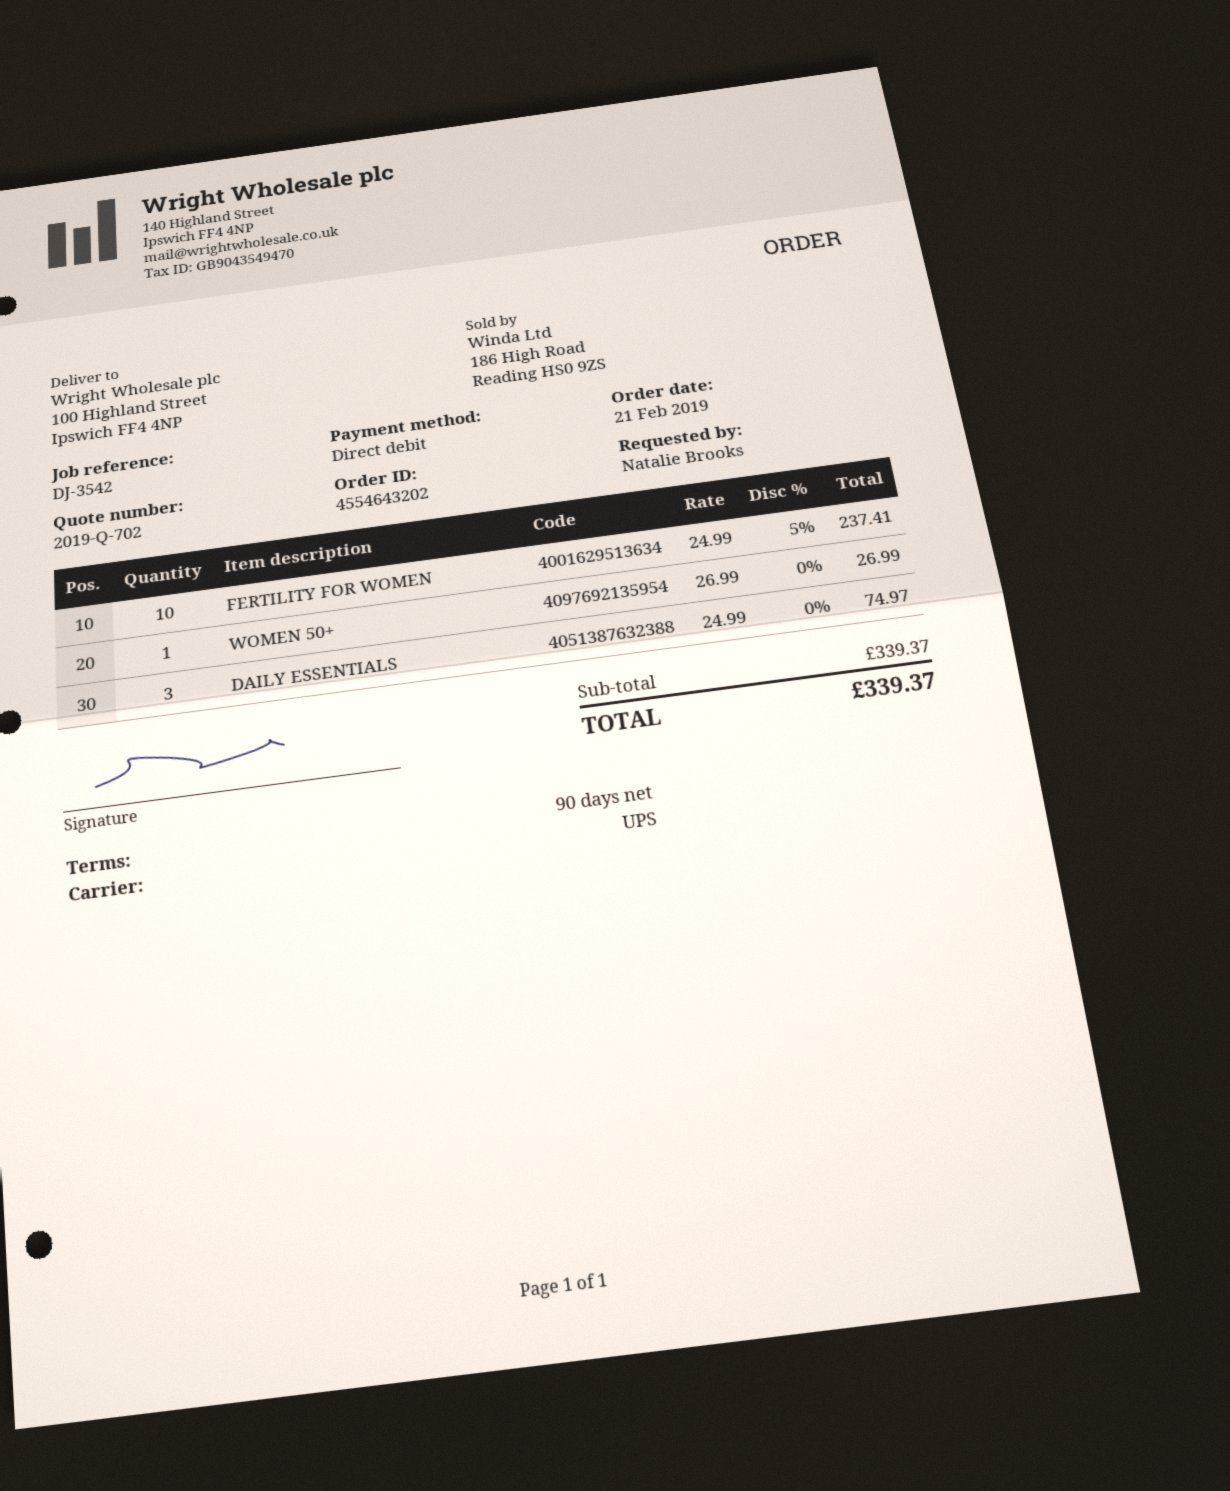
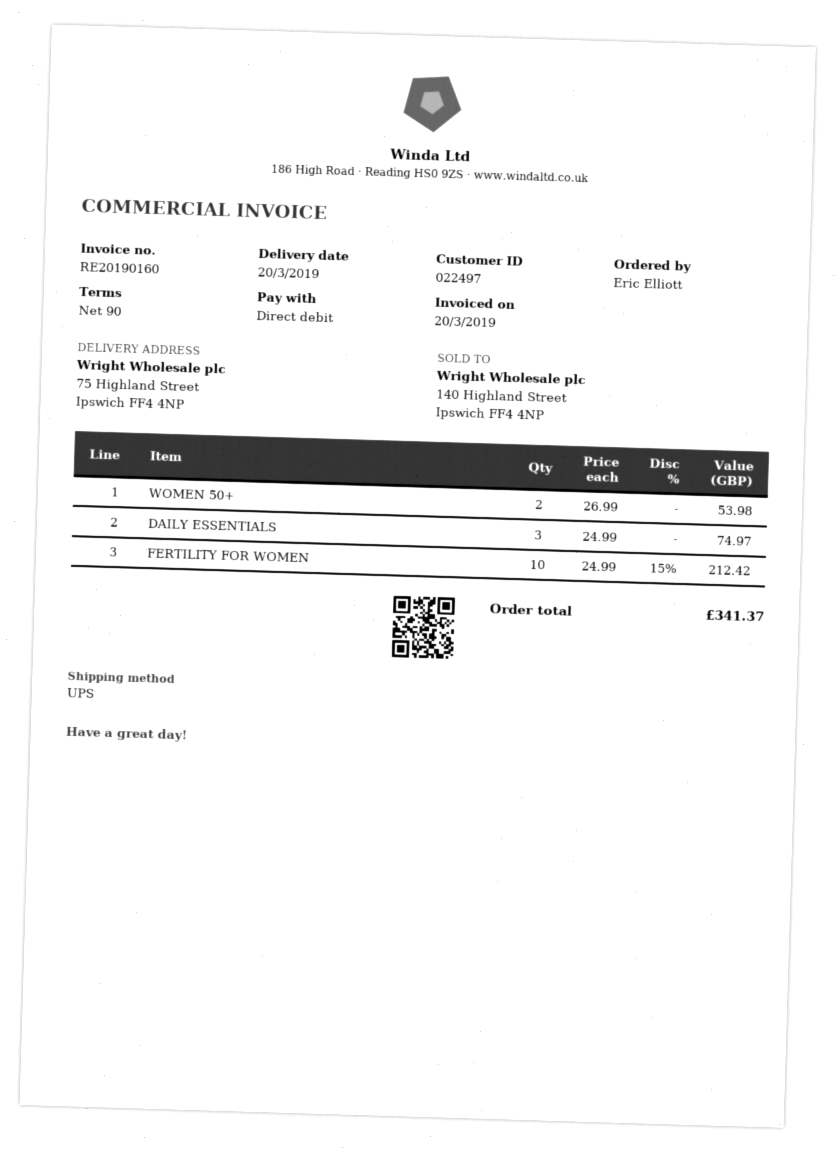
ordered by: Natalie Brooks -> Eric Elliott
ship to: 100 Highland Street, Ipswich FF4 4NP -> 75 Highland Street, Ipswich FF4 4NP
FERTILITY FOR WOMEN: 10 x 24.99 - 5% = 237.41 -> 10 x 24.99 - 15% = 212.42
WOMEN 50+: 1 x 26.99 = 26.99 -> 2 x 26.99 = 53.98
total: 339.37 -> 341.37

